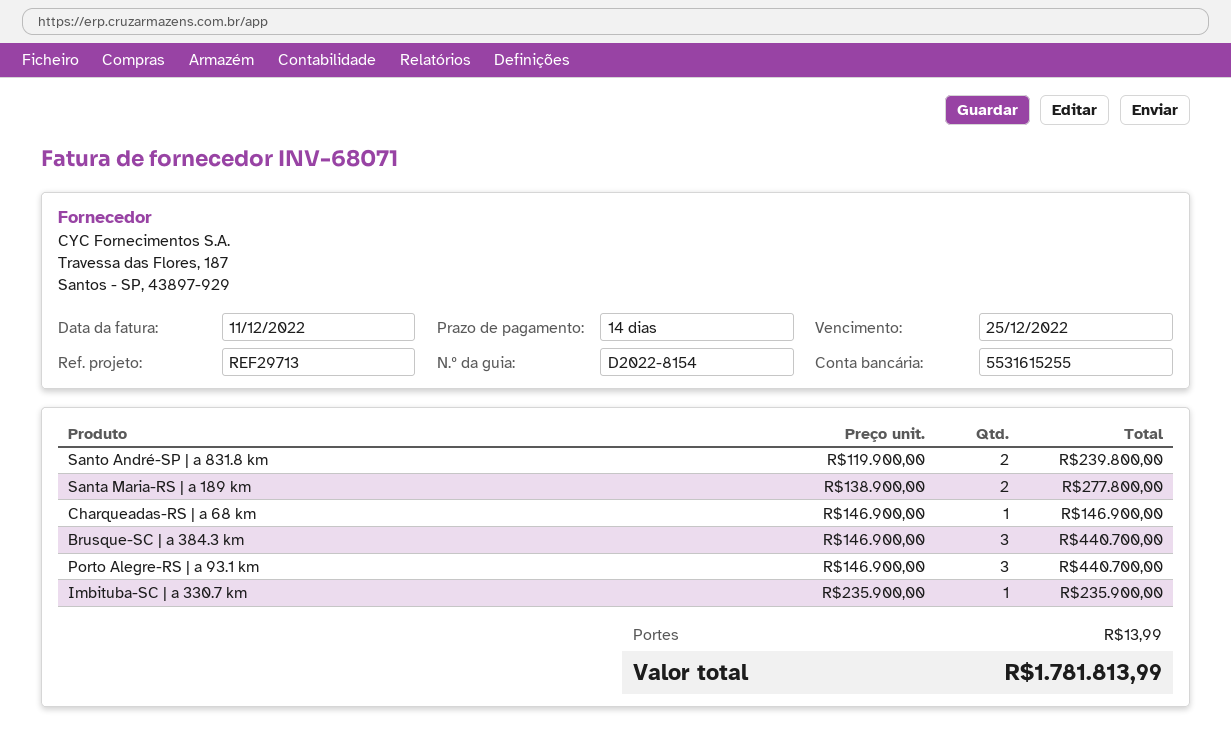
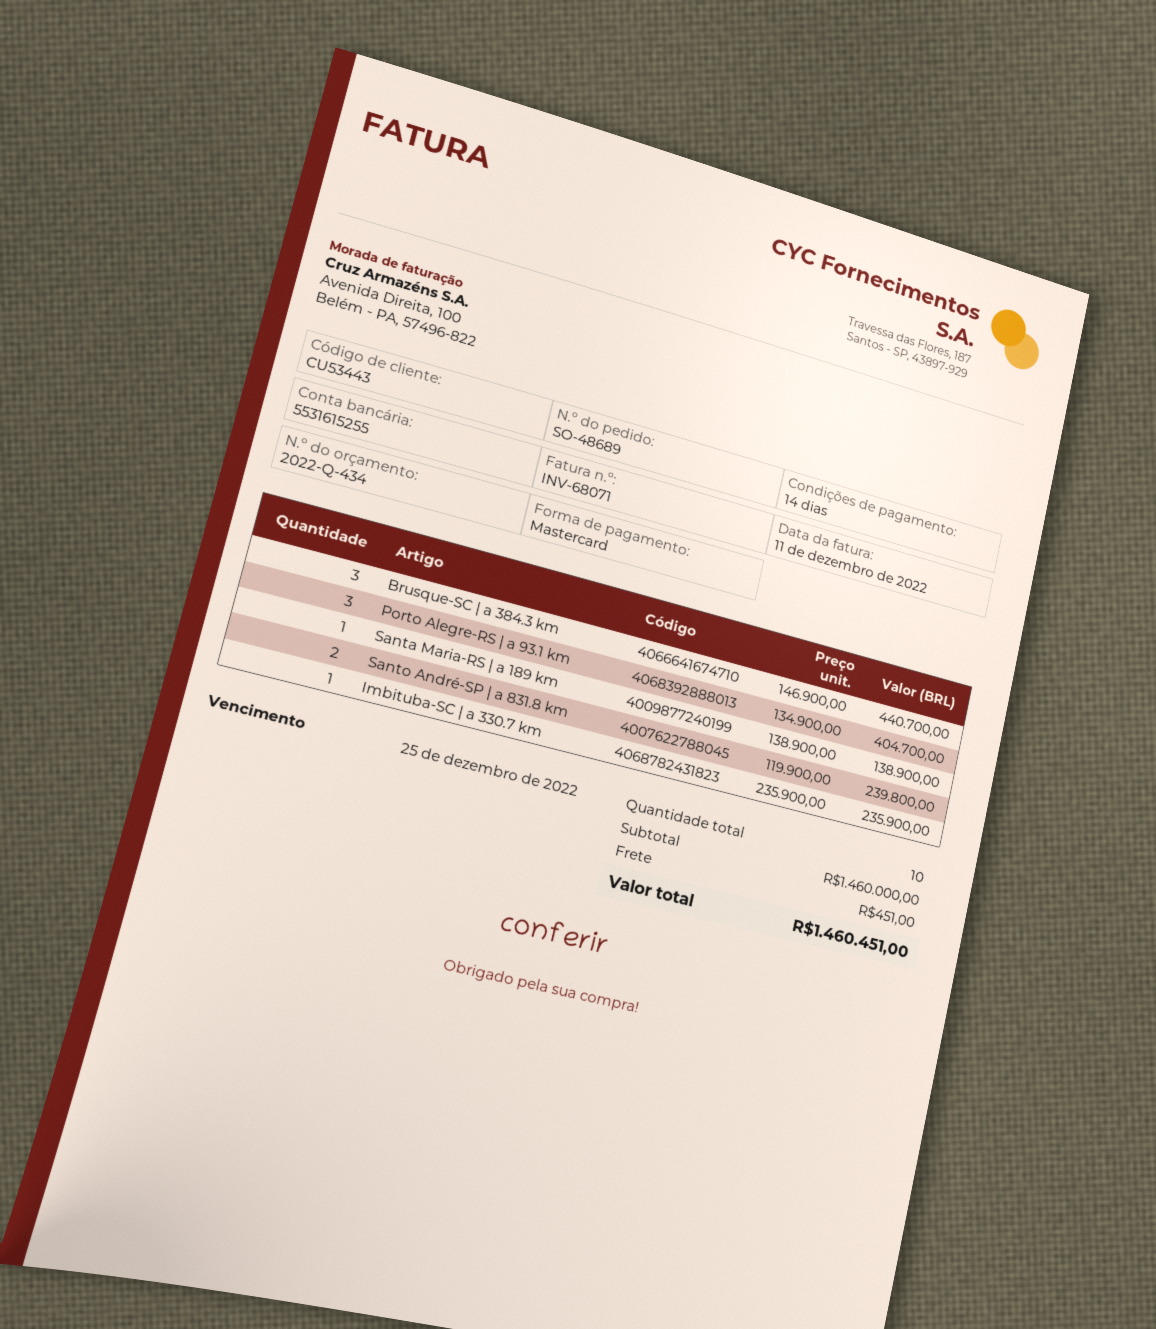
Santa Maria-RS | a 189 km: 2 x 138900.00 = 277800.00 -> 1 x 138900.00 = 138900.00
Charqueadas-RS | a 68 km: 1 x 146900.00 = 146900.00 -> none
Porto Alegre-RS | a 93.1 km: 3 x 146900.00 = 440700.00 -> 3 x 134900.00 = 404700.00
shipping: 13.99 -> 451.00
total: 1781813.99 -> 1460451.00

